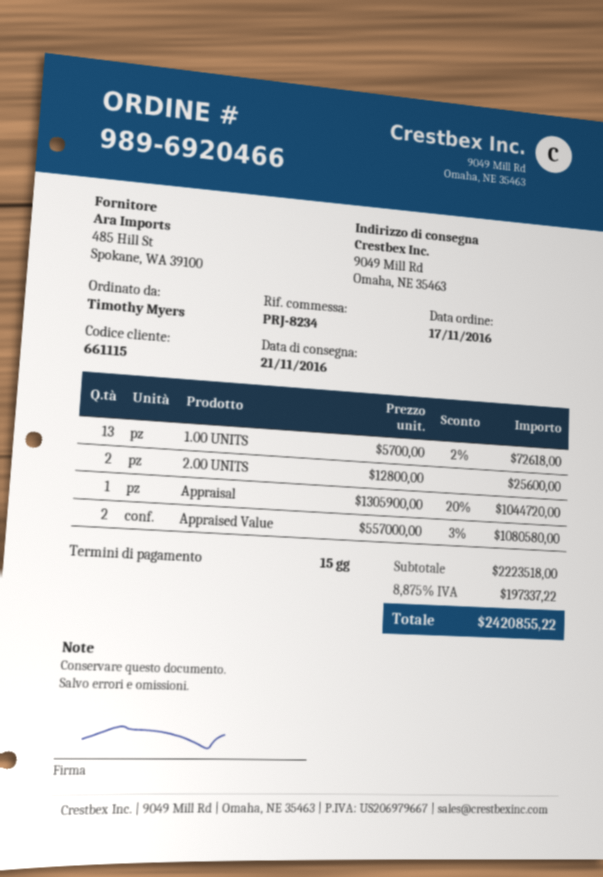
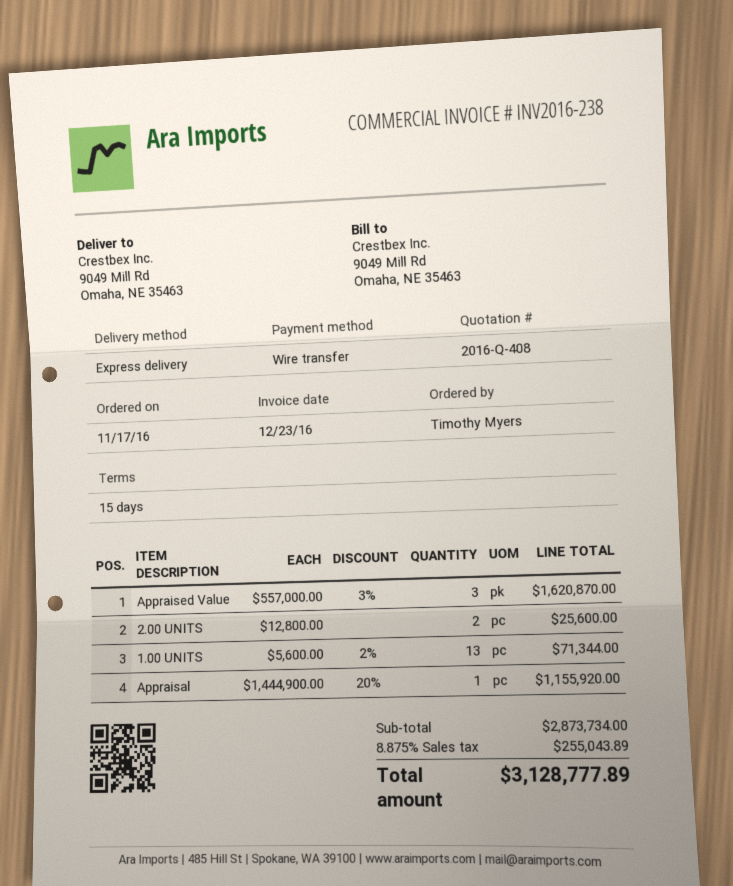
1.00 UNITS: 13 x 5700.00 - 2% = 72618.00 -> 13 x 5600.00 - 2% = 71344.00
Appraisal: 1 x 1305900.00 - 20% = 1044720.00 -> 1 x 1444900.00 - 20% = 1155920.00
Appraised Value: 2 x 557000.00 - 3% = 1080580.00 -> 3 x 557000.00 - 3% = 1620870.00
subtotal: 2223518.00 -> 2873734.00
tax: 8.875% = 197337.22 -> 8.875% = 255043.89
total: 2420855.22 -> 3128777.89

